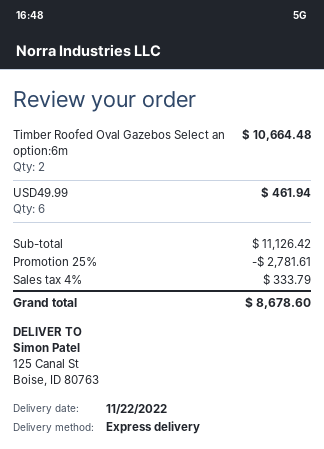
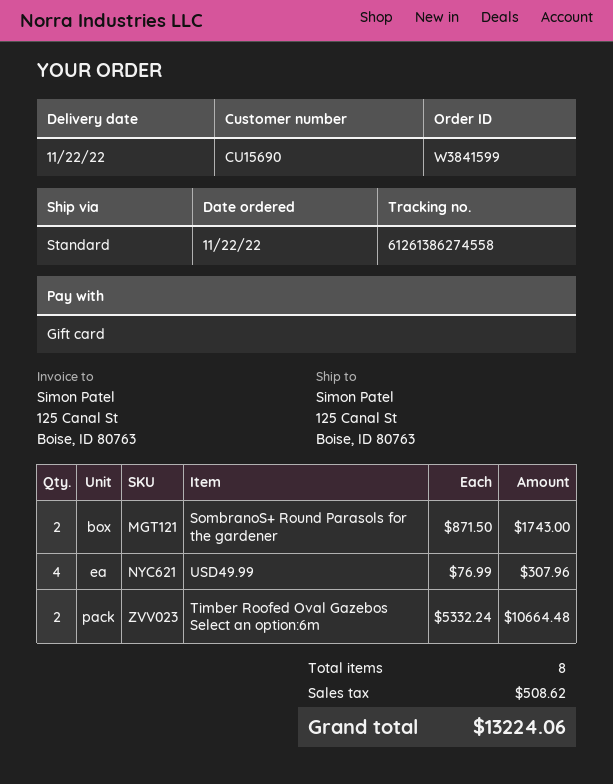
shipping method: express -> standard
USD49.99: 6 for 461.94 -> 4 for 307.96
SombranoS+ Round Parasols for the gardener: none -> 2 for 1743.00
discount: 25% = 2781.61 -> none
tax: 333.79 -> 508.62
total: 8678.60 -> 13224.06

